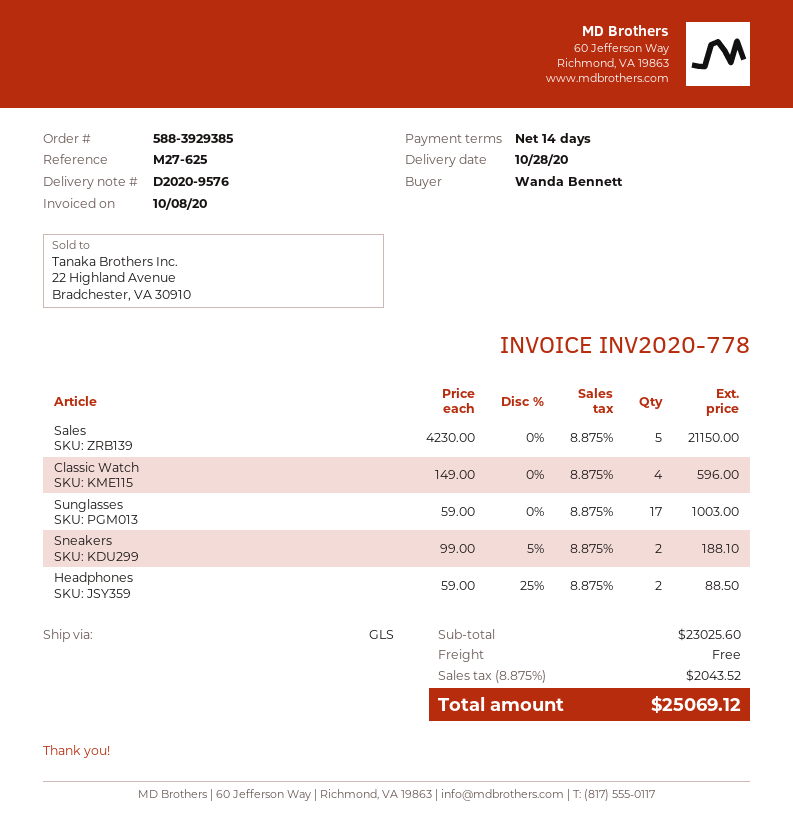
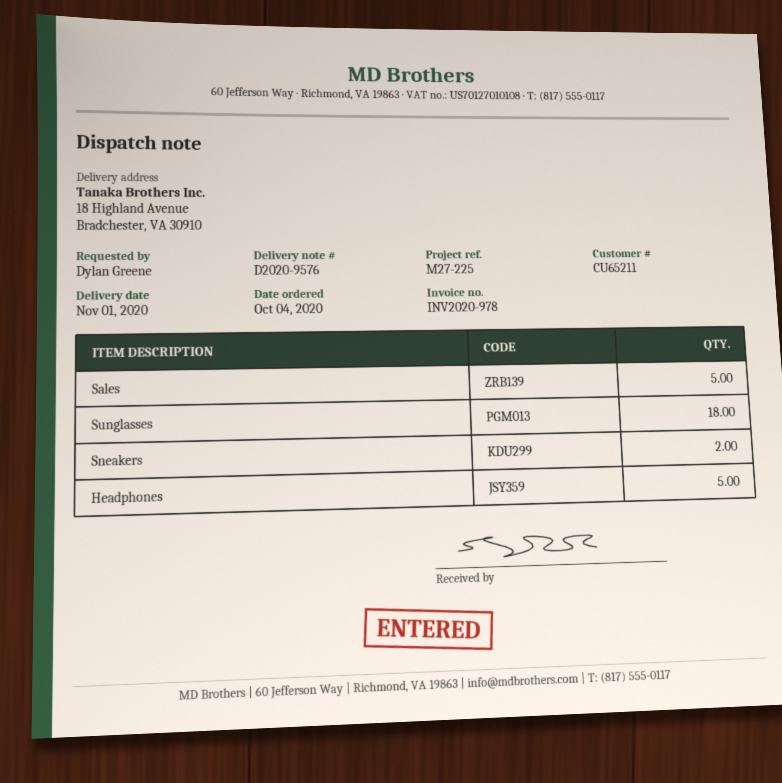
delivery date: 2020-10-28 -> 2020-11-01
invoice number: INV2020-778 -> INV2020-978
reference: M27-625 -> M27-225
ordered by: Wanda Bennett -> Dylan Greene
Classic Watch: 4 -> none
Sunglasses: 17 -> 18
Headphones: 2 -> 5

